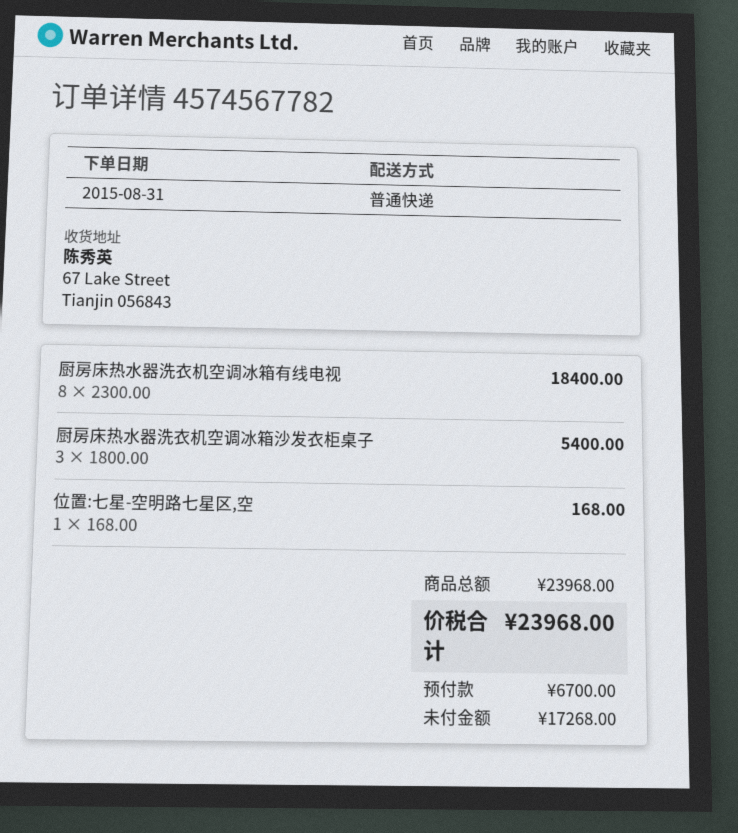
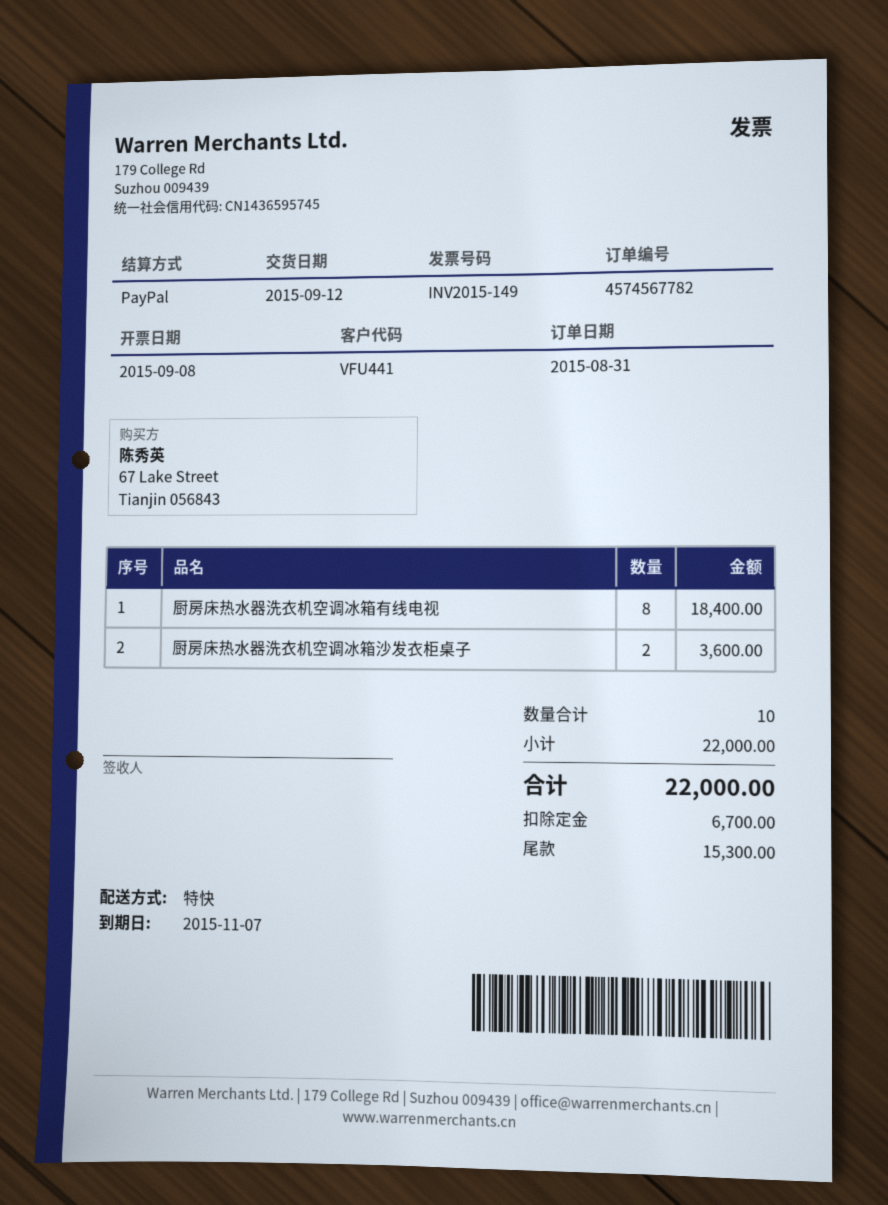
shipping method: standard -> express
厨房床热水器洗衣机空调冰箱沙发衣柜桌子: 3 for 5400.00 -> 2 for 3600.00
位置:七星-空明路七星区,空: 1 for 168.00 -> none
subtotal: 23968.00 -> 22000.00
total: 23968.00 -> 22000.00
balance: 17268.00 -> 15300.00

